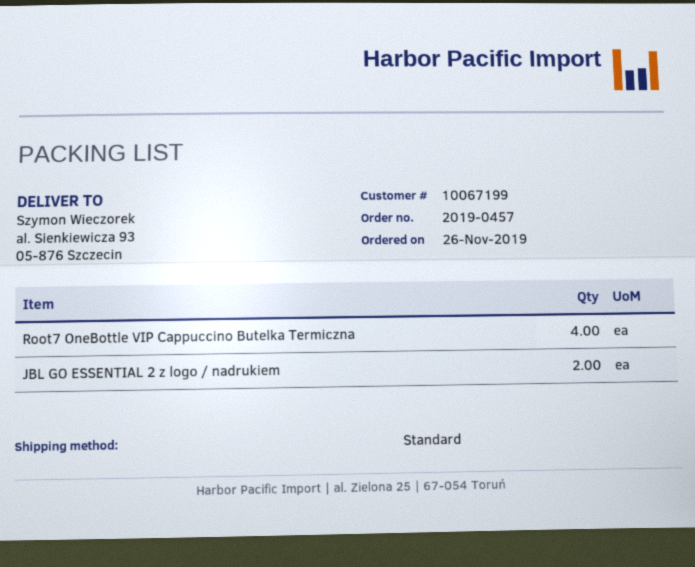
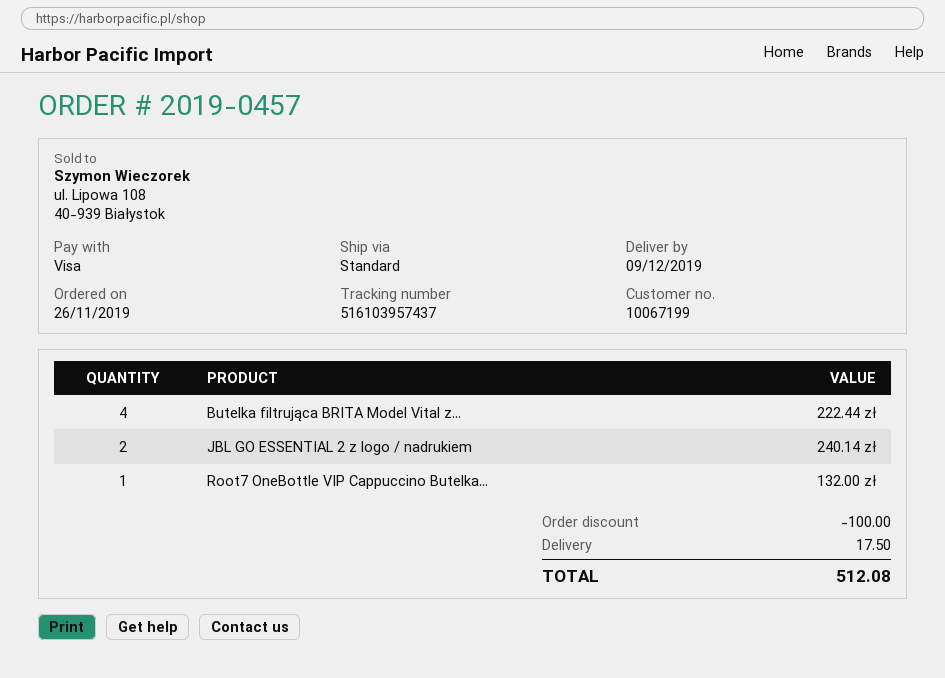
Root7 OneBottle VIP Cappuccino Butelka Termiczna: 4 -> 1
Butelka filtrująca BRITA Model Vital z...: none -> 4

